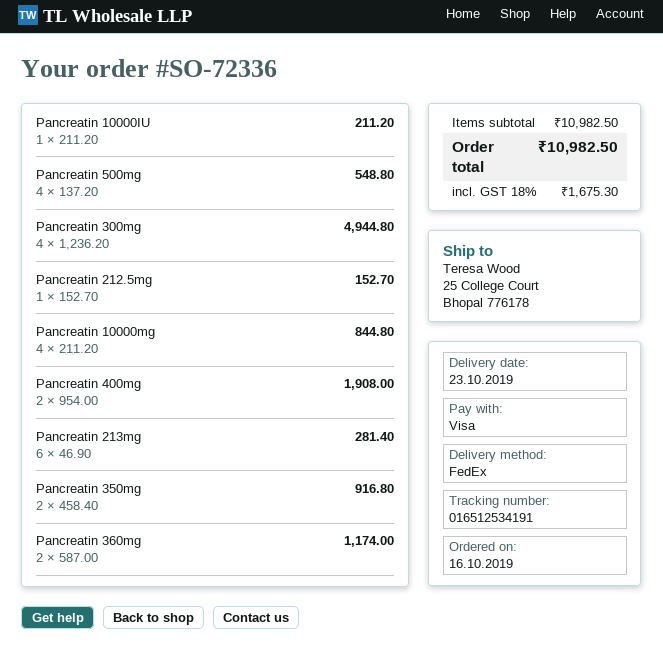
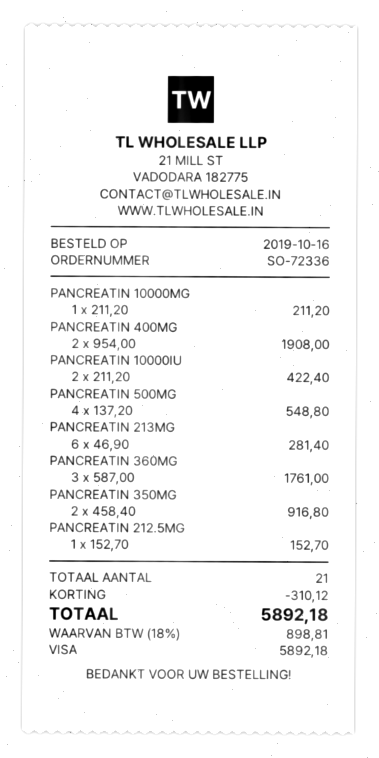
Pancreatin 10000IU: 1 x 211.20 = 211.20 -> 2 x 211.20 = 422.40
Pancreatin 300mg: 4 x 1236.20 = 4944.80 -> none
Pancreatin 10000mg: 4 x 211.20 = 844.80 -> 1 x 211.20 = 211.20
Pancreatin 360mg: 2 x 587.00 = 1174.00 -> 3 x 587.00 = 1761.00
discount: none -> 310.12
tax: 18% = 1675.30 -> 18% = 898.81
total: 10982.50 -> 5892.18

